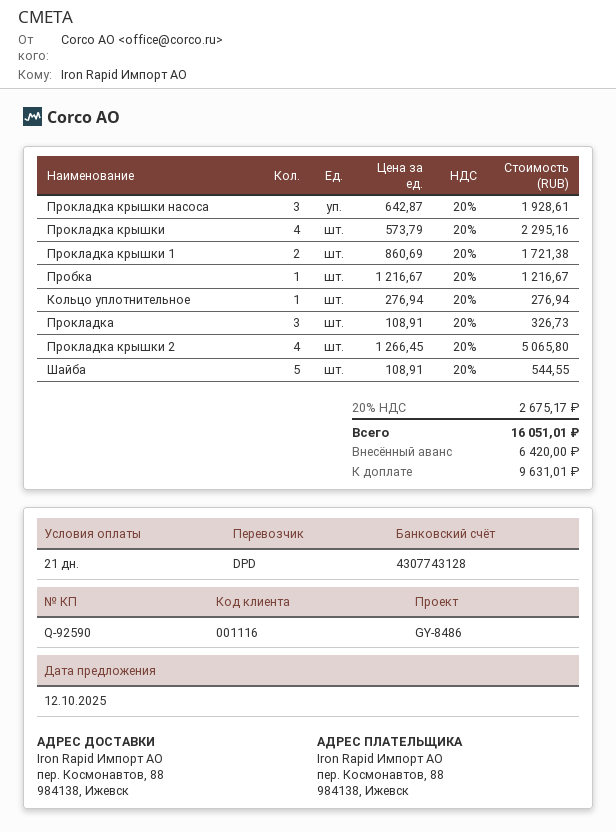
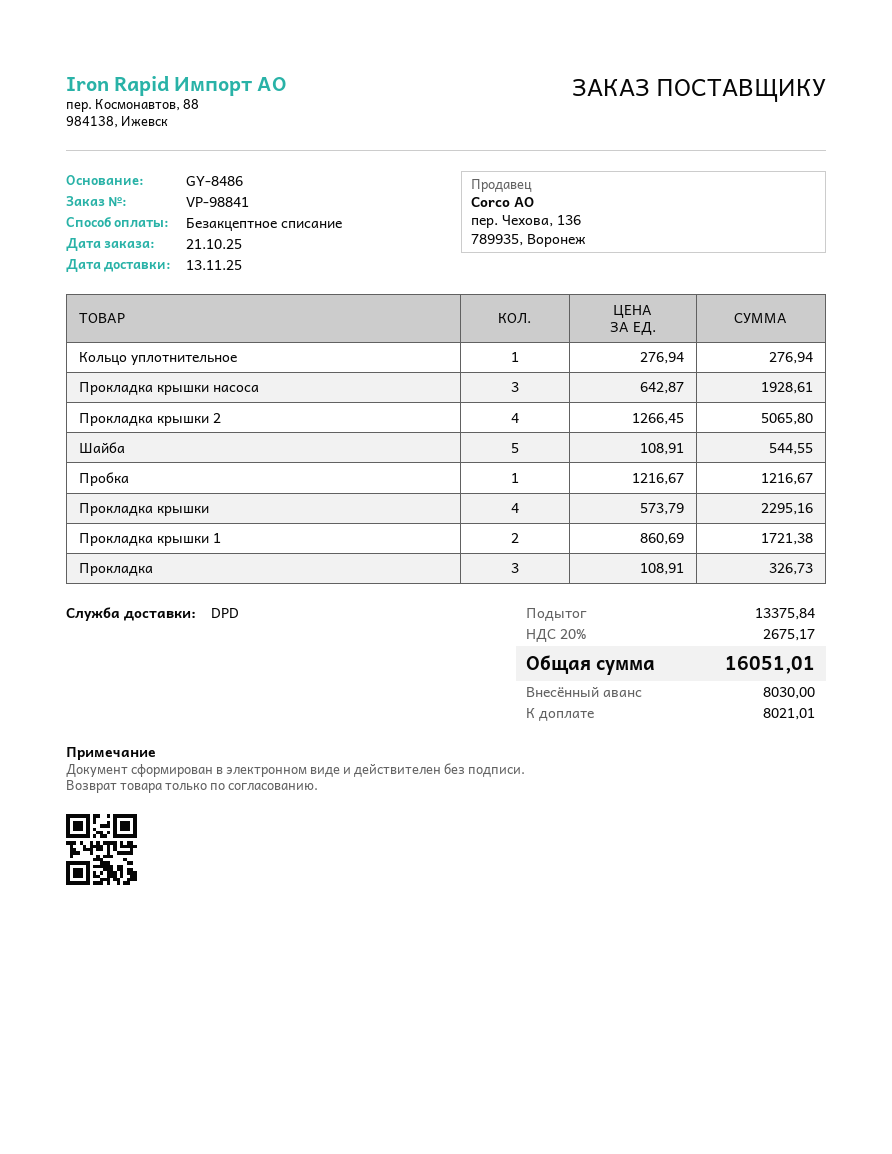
deposit: 6420.00 -> 8030.00
balance: 9631.01 -> 8021.01

